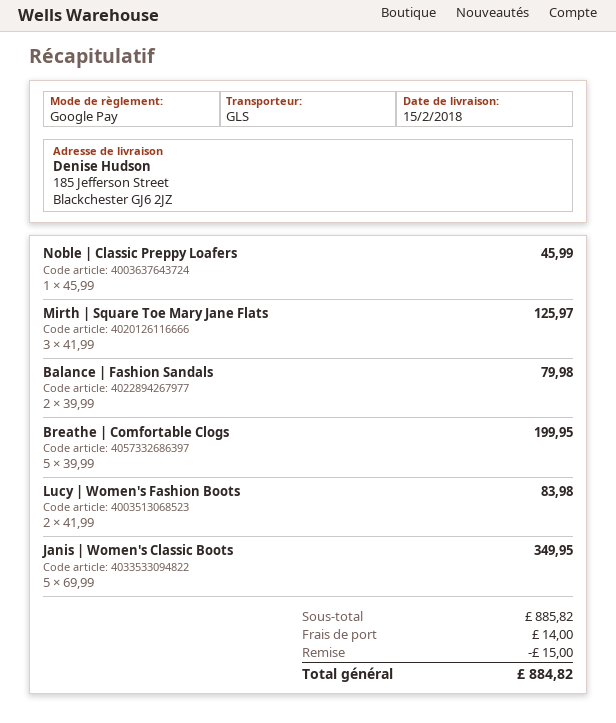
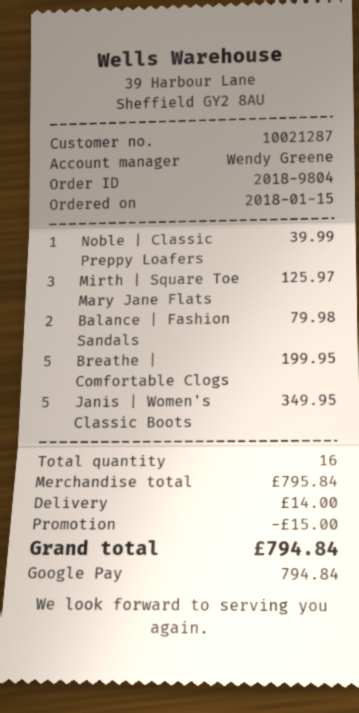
Noble | Classic Preppy Loafers: 1 for 45.99 -> 1 for 39.99
Lucy | Women's Fashion Boots: 2 for 83.98 -> none
subtotal: 885.82 -> 795.84
total: 884.82 -> 794.84

